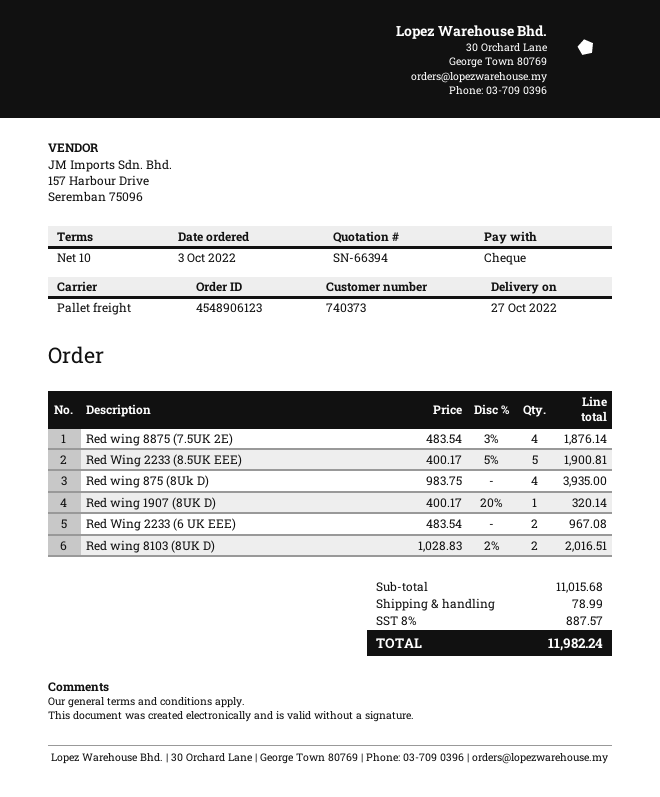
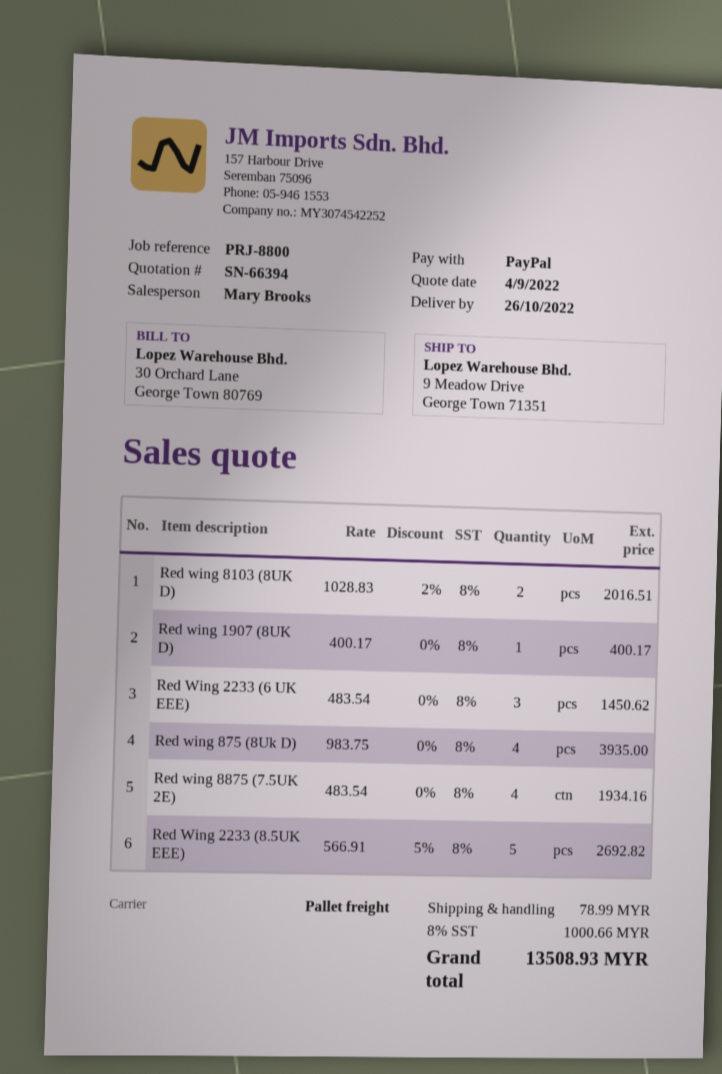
delivery date: 2022-10-27 -> 2022-10-26
payment method: cheque -> PayPal
Red wing 8875 (7.5UK 2E): 4 x 483.54 - 3% = 1876.14 -> 4 x 483.54 = 1934.16
Red Wing 2233 (8.5UK EEE): 5 x 400.17 - 5% = 1900.81 -> 5 x 566.91 - 5% = 2692.82
Red wing 1907 (8UK D): 1 x 400.17 - 20% = 320.14 -> 1 x 400.17 = 400.17
Red Wing 2233 (6 UK EEE): 2 x 483.54 = 967.08 -> 3 x 483.54 = 1450.62
tax: 8% = 887.57 -> 8% = 1000.66
total: 11982.24 -> 13508.93

